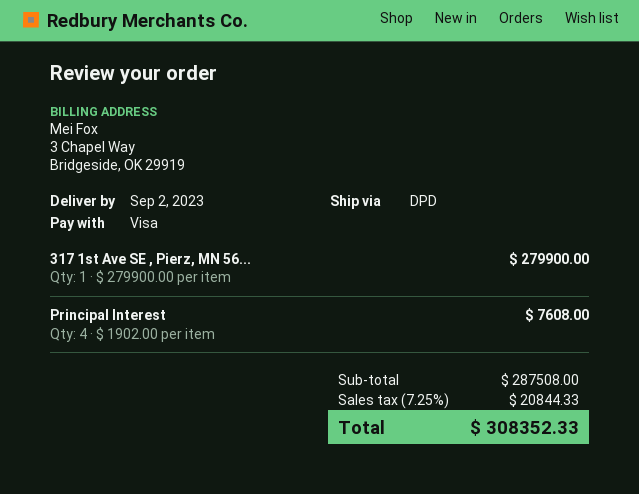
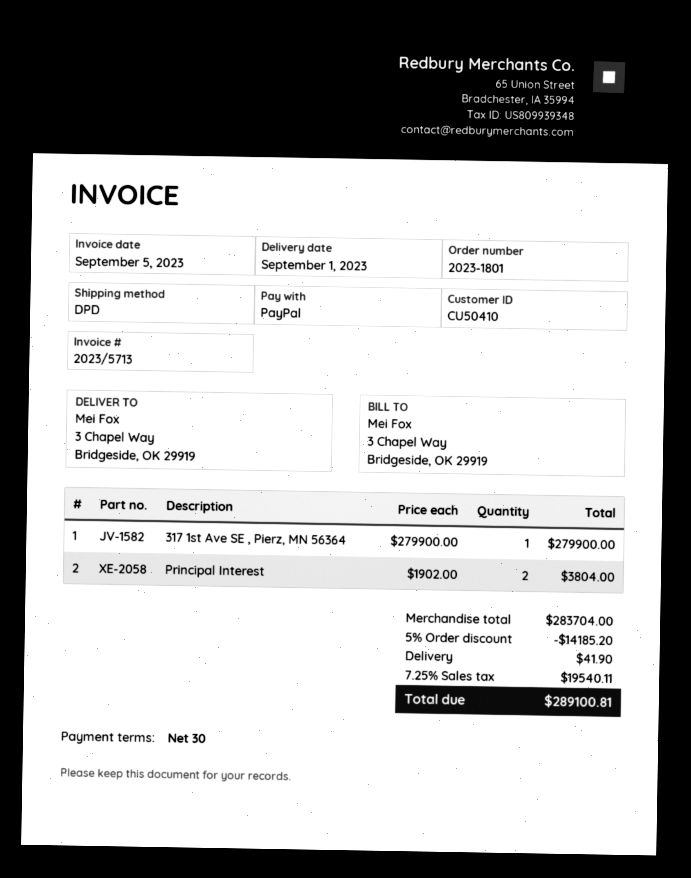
delivery date: 2023-09-02 -> 2023-09-01
payment method: Visa -> PayPal
Principal Interest: 4 x 1902.00 = 7608.00 -> 2 x 1902.00 = 3804.00
subtotal: 287508.00 -> 283704.00
discount: none -> 5% = 14185.20
shipping: none -> 41.90
tax: 7.25% = 20844.33 -> 7.25% = 19540.11
total: 308352.33 -> 289100.81

